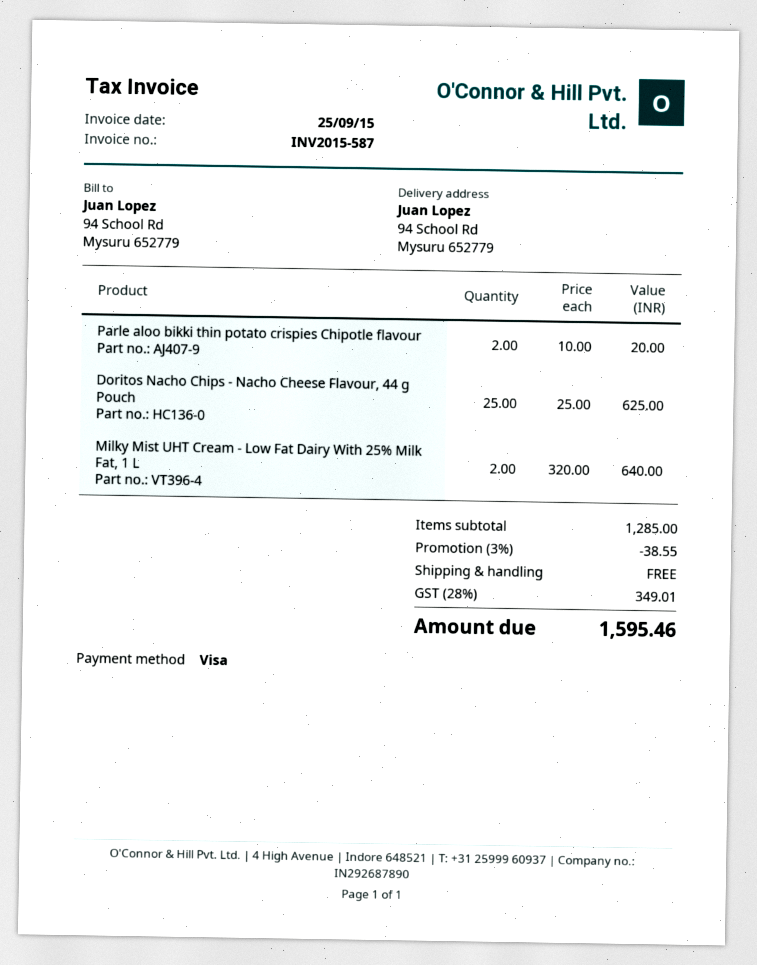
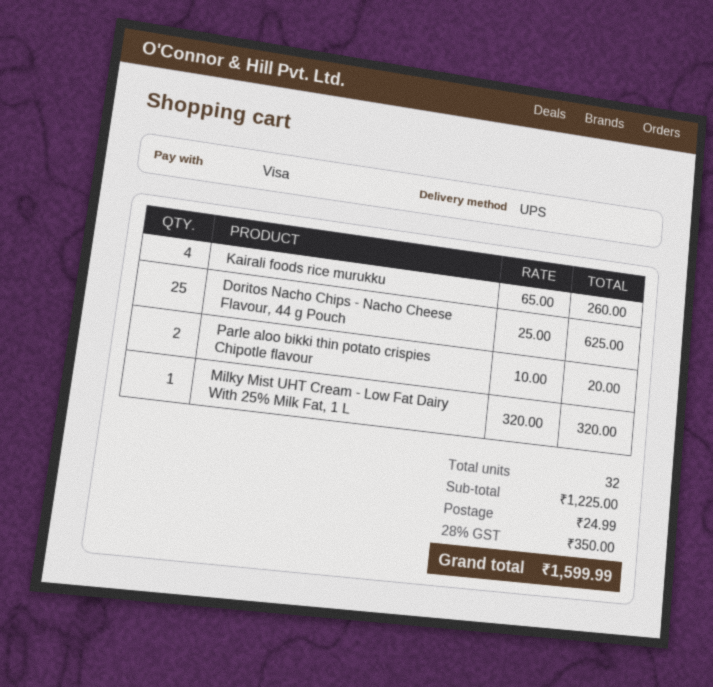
Milky Mist UHT Cream - Low Fat Dairy With 25% Milk Fat, 1 L: 2 x 320.00 = 640.00 -> 1 x 320.00 = 320.00
Kairali foods rice murukku: none -> 4 x 65.00 = 260.00
subtotal: 1285.00 -> 1225.00
discount: 3% = 38.55 -> none
shipping: 0.00 -> 24.99
tax: 28% = 349.01 -> 28% = 350.00
total: 1595.46 -> 1599.99

